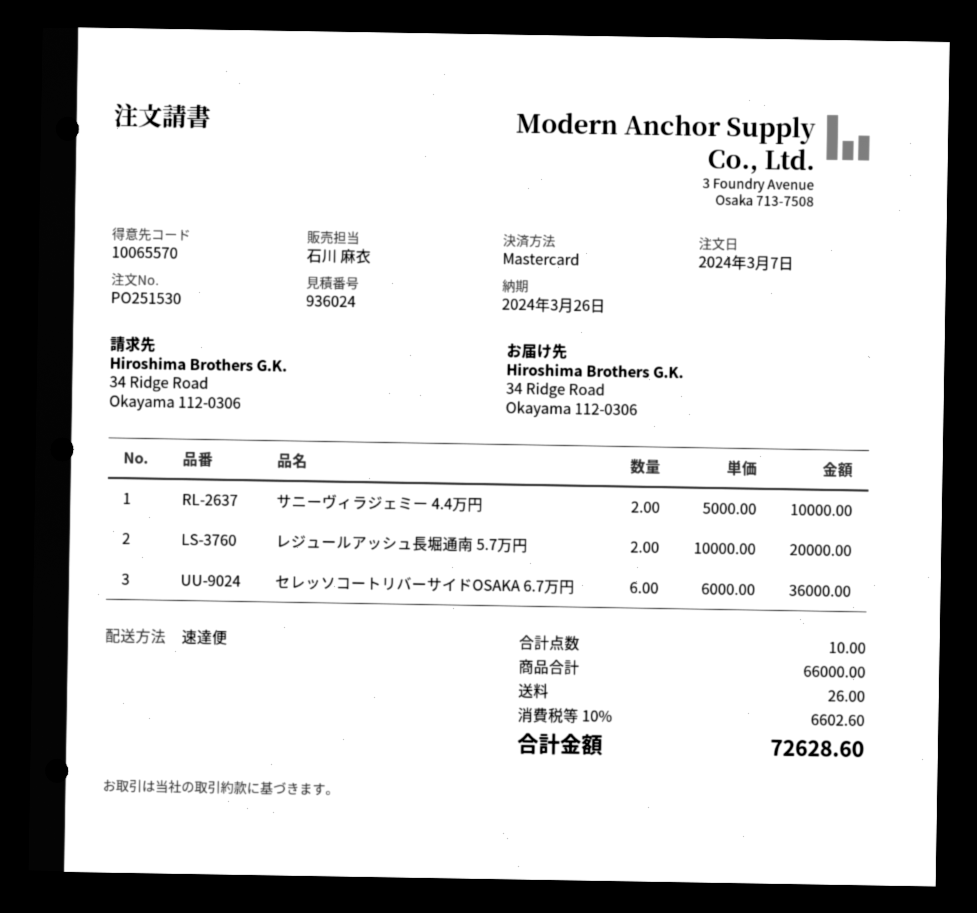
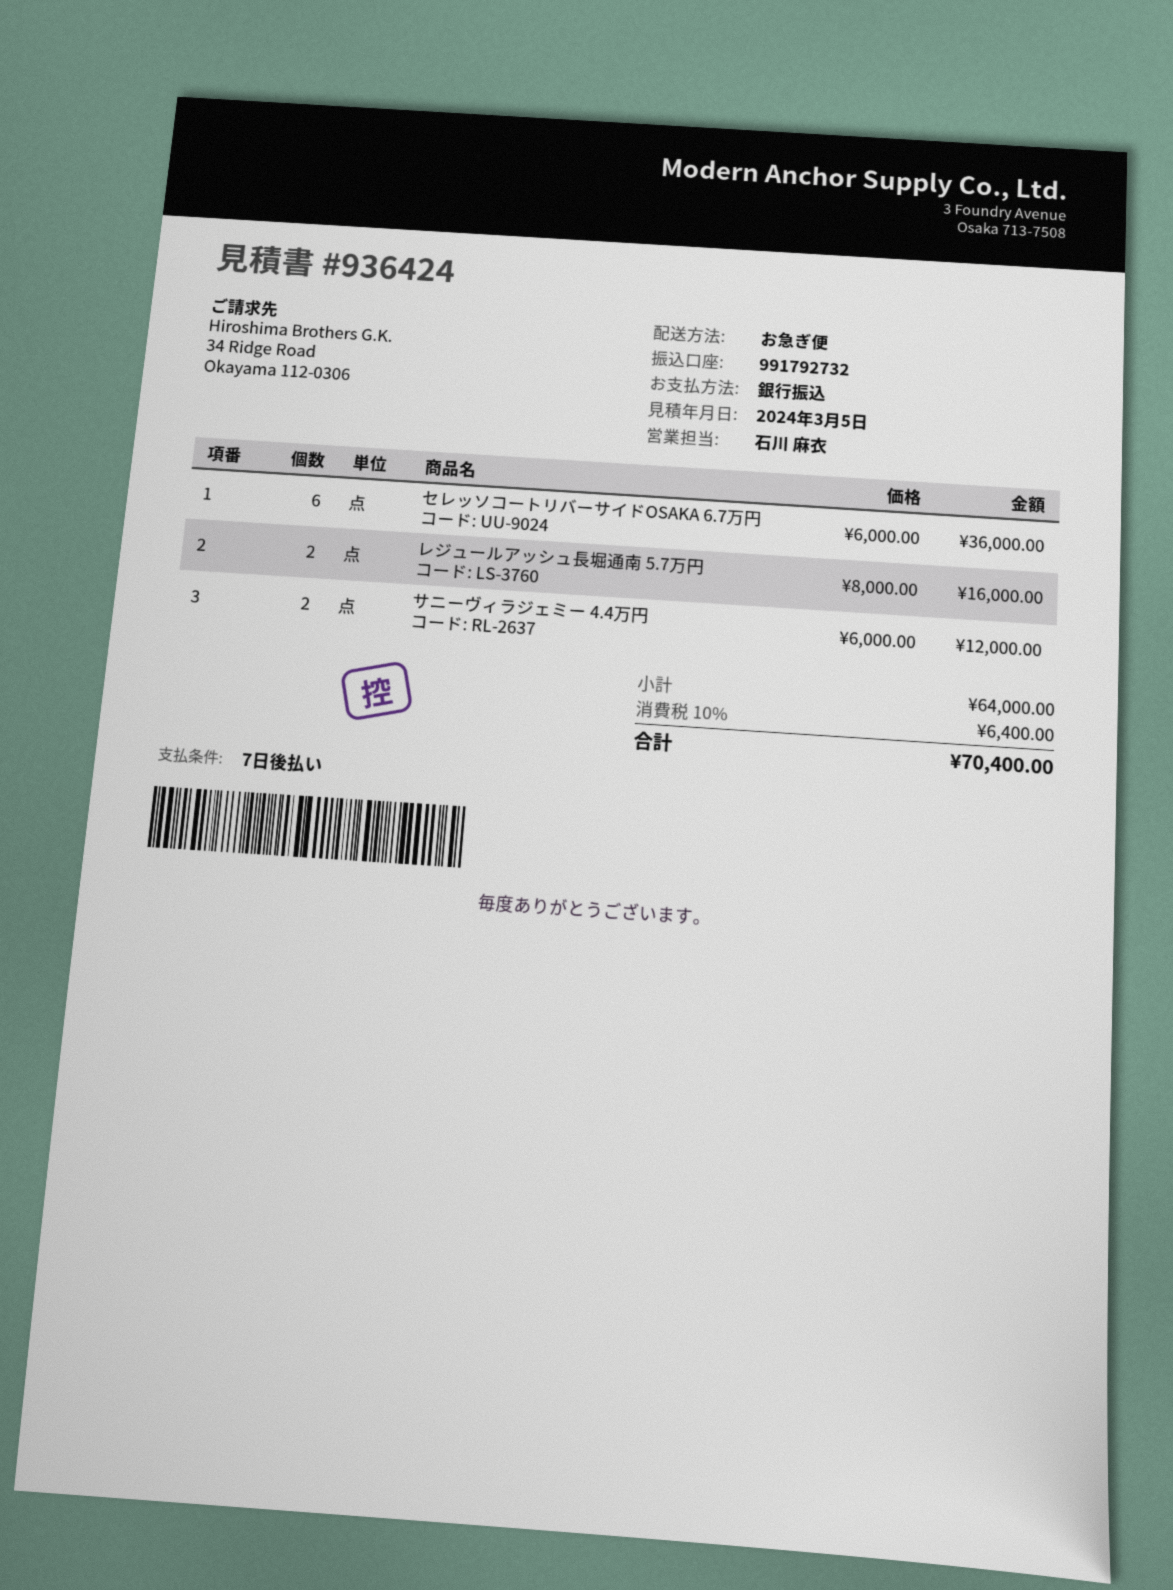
quote number: 936024 -> 936424
payment method: Mastercard -> bank transfer
サニーヴィラジェミー 4.4万円: 2 x 5000.00 = 10000.00 -> 2 x 6000.00 = 12000.00
レジュールアッシュ長堀通南 5.7万円: 2 x 10000.00 = 20000.00 -> 2 x 8000.00 = 16000.00
subtotal: 66000.00 -> 64000.00
shipping: 26.00 -> none
tax: 10% = 6602.60 -> 10% = 6400.00
total: 72628.60 -> 70400.00

